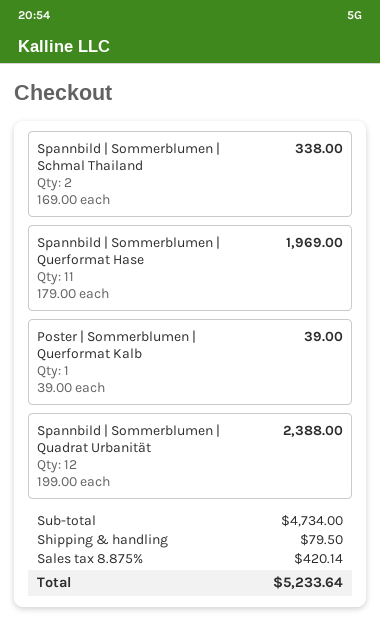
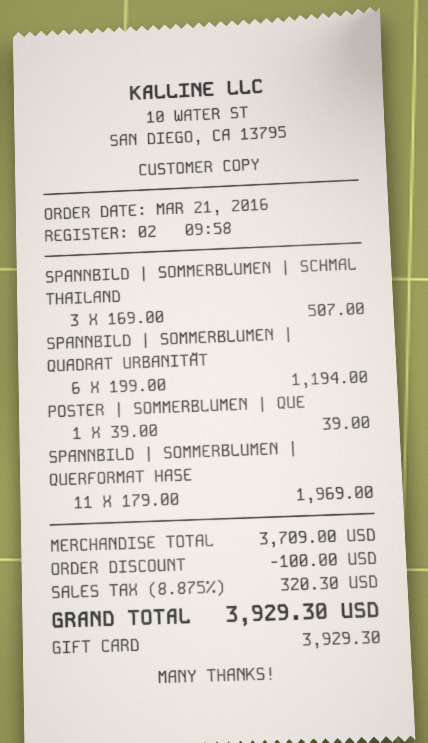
Spannbild | Sommerblumen | Schmal Thailand: 2 x 169.00 = 338.00 -> 3 x 169.00 = 507.00
Spannbild | Sommerblumen | Quadrat Urbanität: 12 x 199.00 = 2388.00 -> 6 x 199.00 = 1194.00
subtotal: 4734.00 -> 3709.00
discount: none -> 100.00
shipping: 79.50 -> none
tax: 8.875% = 420.14 -> 8.875% = 320.30
total: 5233.64 -> 3929.30

